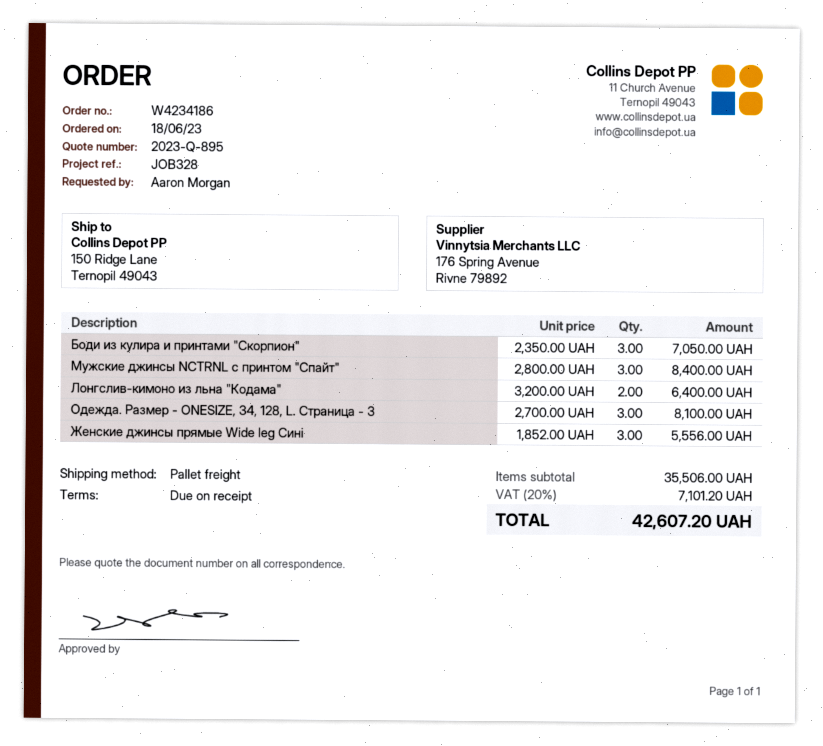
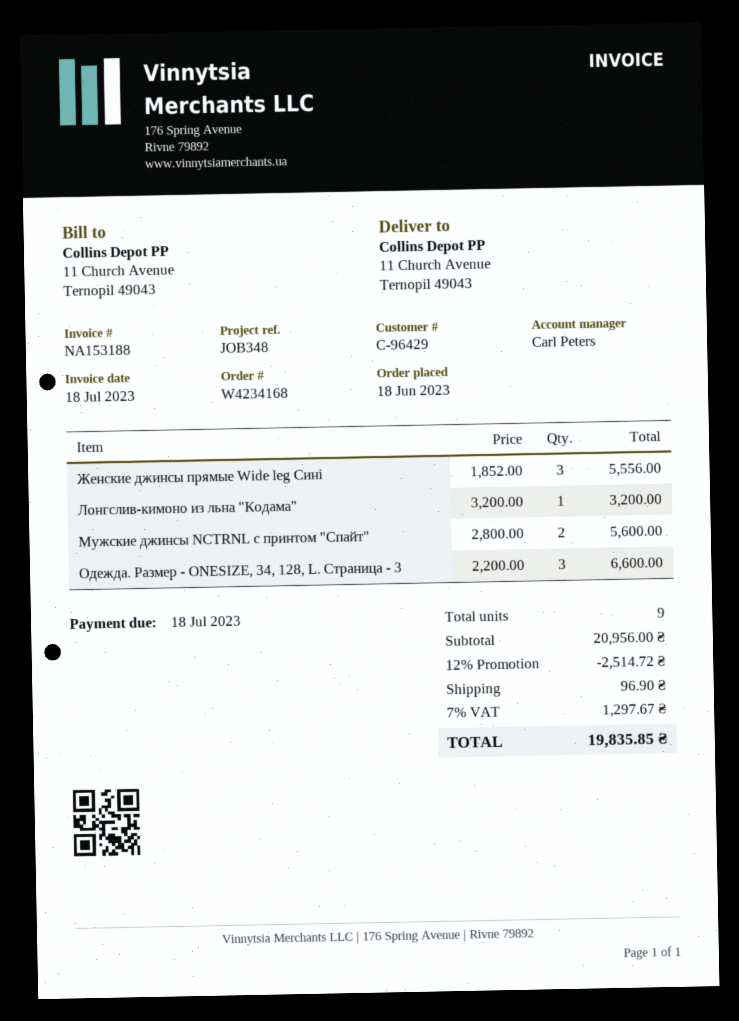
order number: W4234186 -> W4234168
reference: JOB328 -> JOB348
ship to: 150 Ridge Lane, Ternopil 49043 -> 11 Church Avenue, Ternopil 49043
Боди из кулира и принтами "Скорпион": 3 x 2350.00 = 7050.00 -> none
Мужские джинсы NCTRNL с принтом "Спайт": 3 x 2800.00 = 8400.00 -> 2 x 2800.00 = 5600.00
Лонгслив-кимоно из льна "Кодама": 2 x 3200.00 = 6400.00 -> 1 x 3200.00 = 3200.00
Одежда. Размер - ONESIZE, 34, 128, L. Страница - 3: 3 x 2700.00 = 8100.00 -> 3 x 2200.00 = 6600.00
subtotal: 35506.00 -> 20956.00
discount: none -> 12% = 2514.72
shipping: none -> 96.90
tax: 20% = 7101.20 -> 7% = 1297.67
total: 42607.20 -> 19835.85

